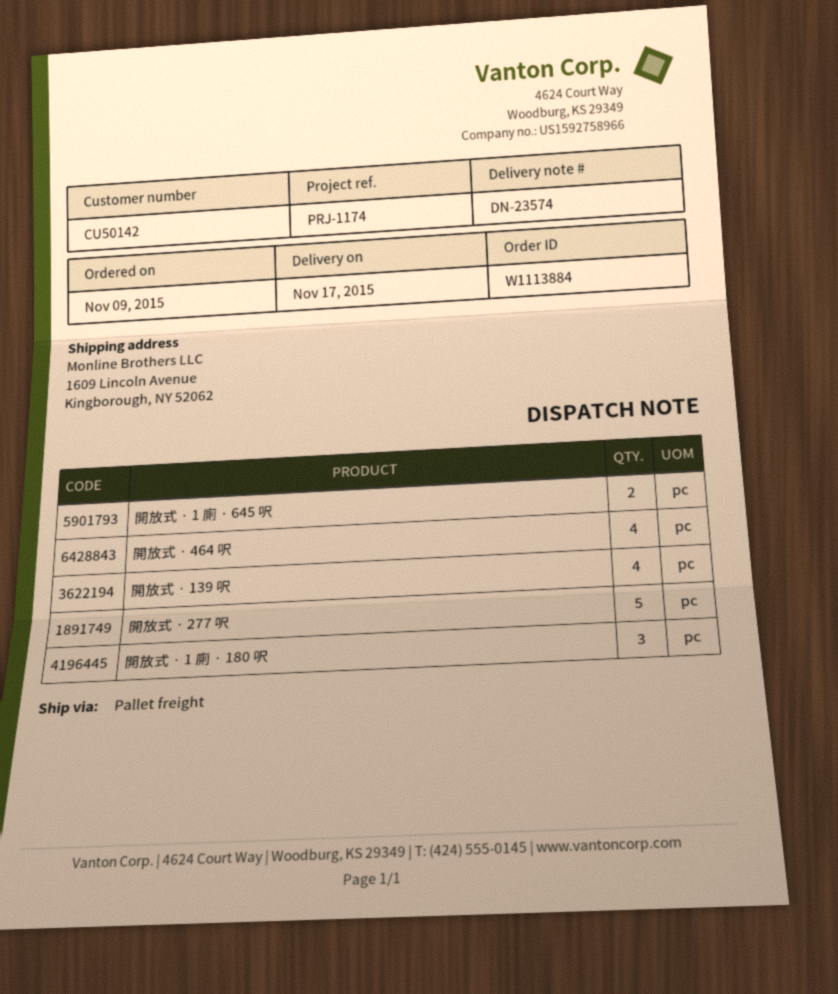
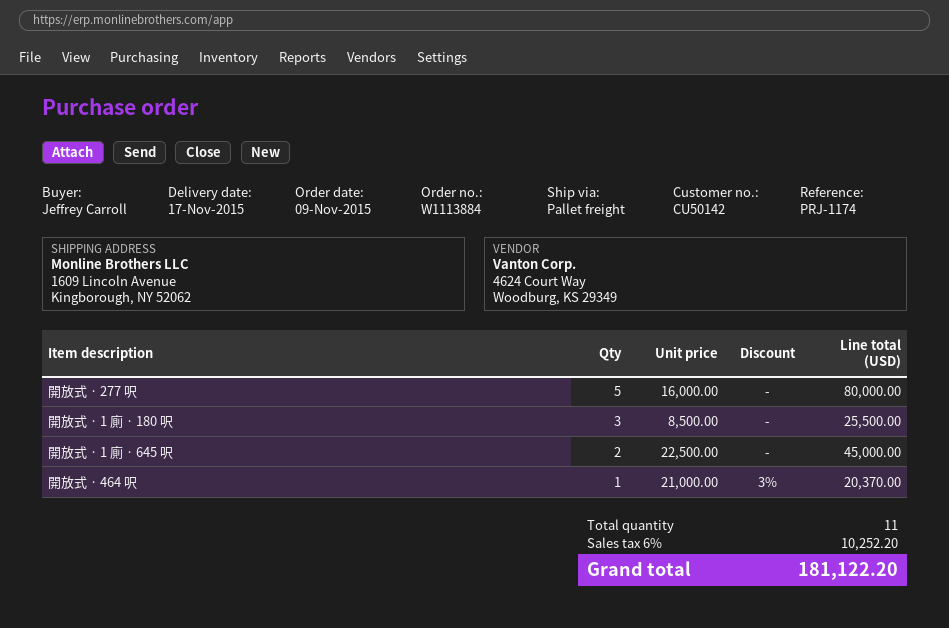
開放式 · 464 呎: 4 -> 1
開放式 · 139 呎: 4 -> none

